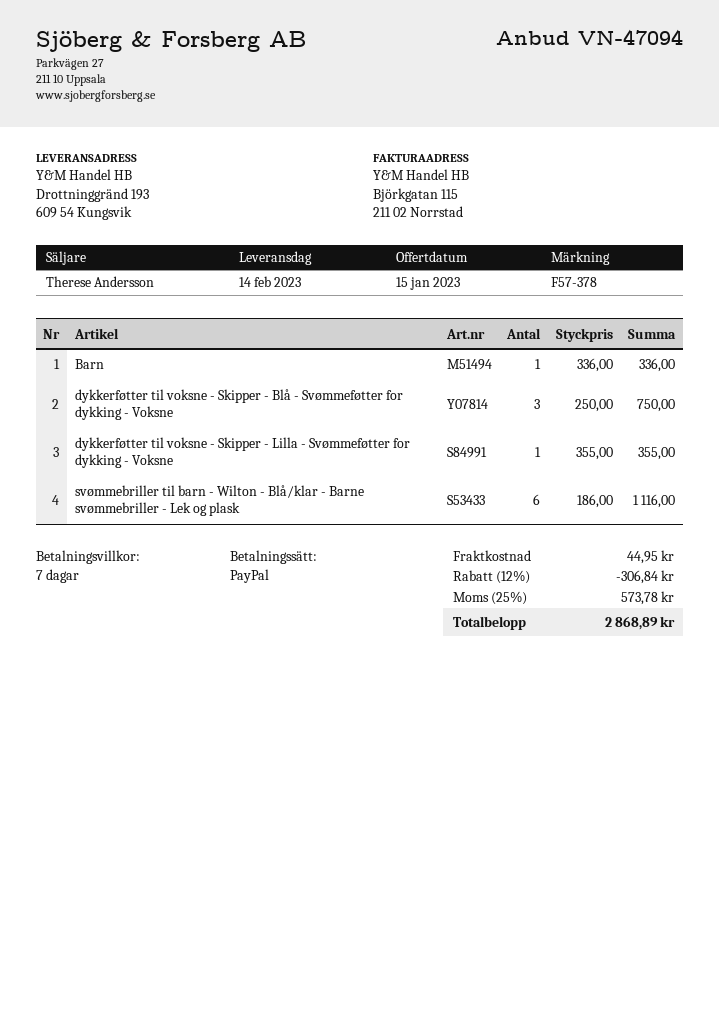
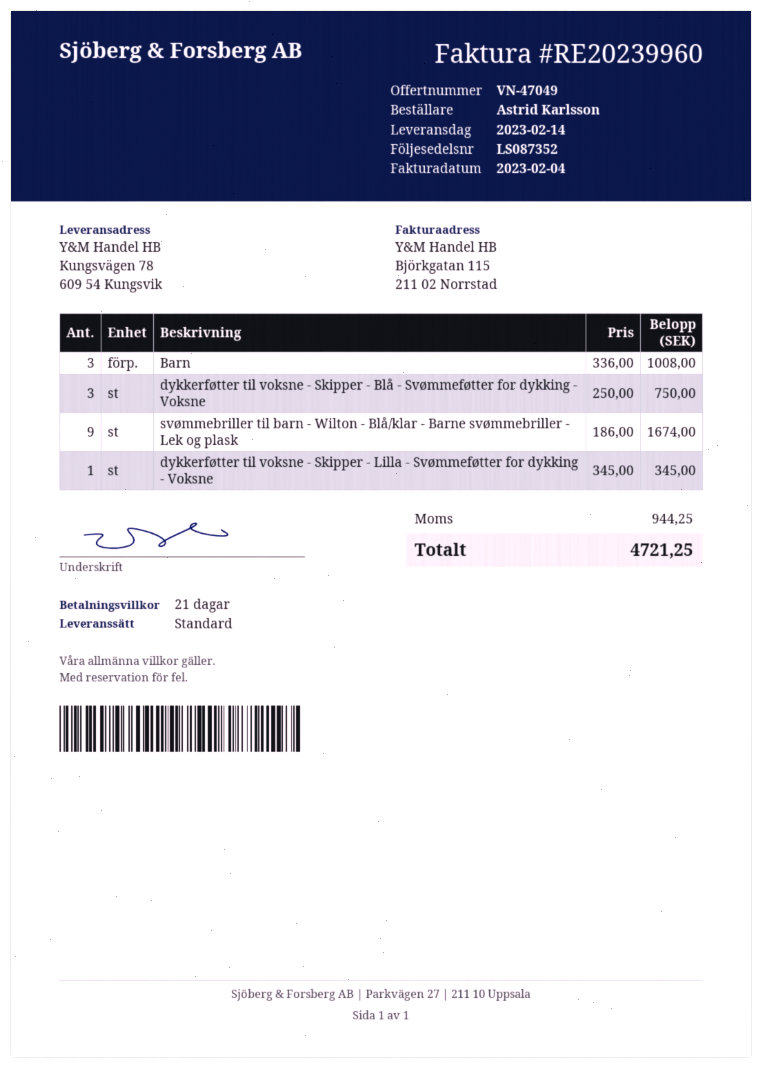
quote number: VN-47094 -> VN-47049
payment terms: 7 days -> 21 days
ship to: Drottninggränd 193, 609 54 Kungsvik -> Kungsvägen 78, 609 54 Kungsvik
Barn: 1 x 336.00 = 336.00 -> 3 x 336.00 = 1008.00
dykkerføtter til voksne - Skipper - Lilla - Svømmeføtter for dykking - Voksne: 1 x 355.00 = 355.00 -> 1 x 345.00 = 345.00
svømmebriller til barn - Wilton - Blå/klar - Barne svømmebriller - Lek og plask: 6 x 186.00 = 1116.00 -> 9 x 186.00 = 1674.00
discount: 12% = 306.84 -> none
shipping: 44.95 -> none
tax: 573.78 -> 944.25
total: 2868.89 -> 4721.25

